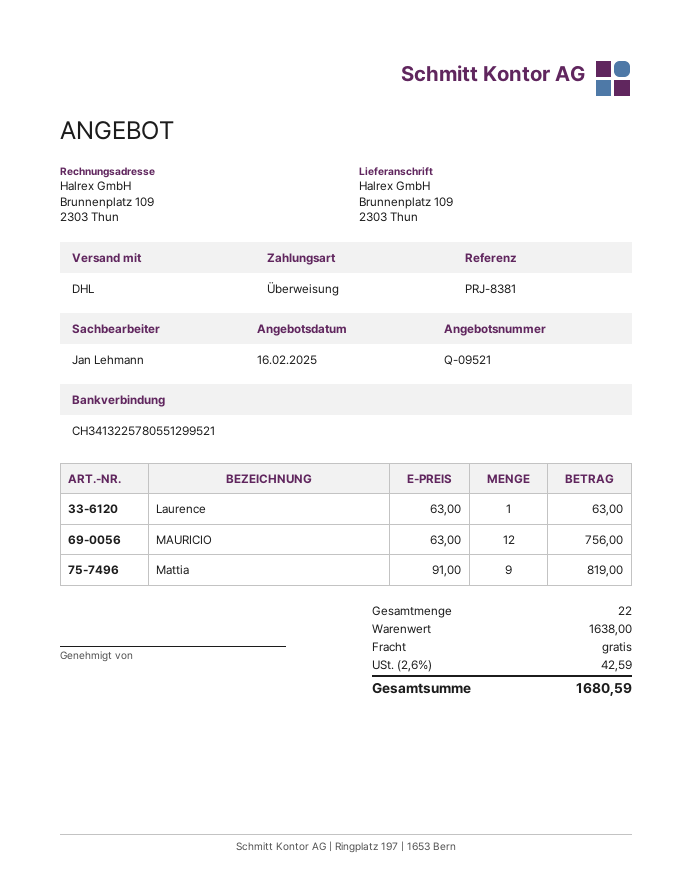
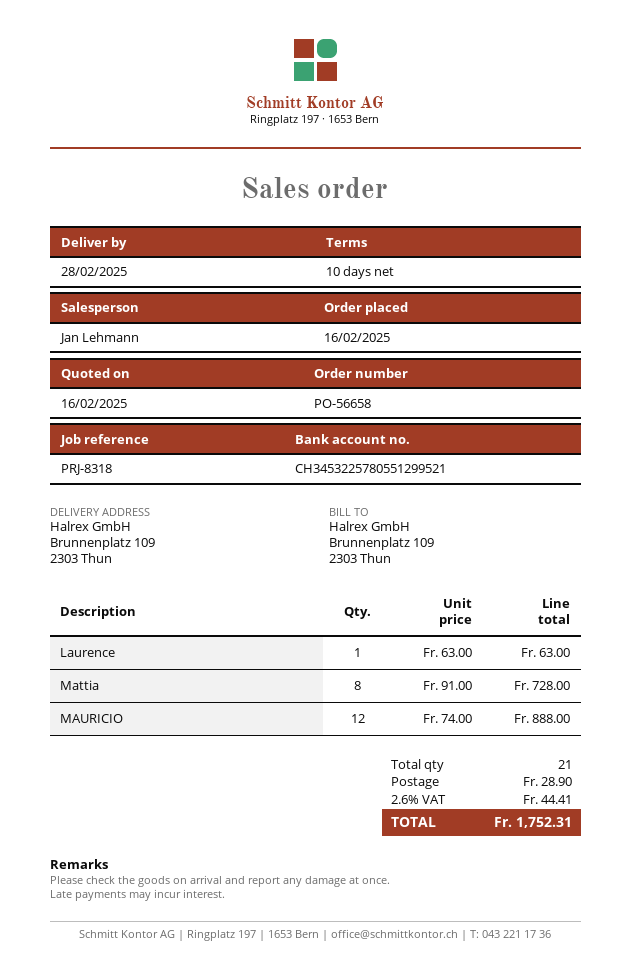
reference: PRJ-8381 -> PRJ-8318
bank account: CH3413225780551299521 -> CH3453225780551299521
MAURICIO: 12 x 63.00 = 756.00 -> 12 x 74.00 = 888.00
Mattia: 9 x 91.00 = 819.00 -> 8 x 91.00 = 728.00
total quantity: 22 -> 21
shipping: 0.00 -> 28.90
tax: 2.6% = 42.59 -> 2.6% = 44.41
total: 1680.59 -> 1752.31

